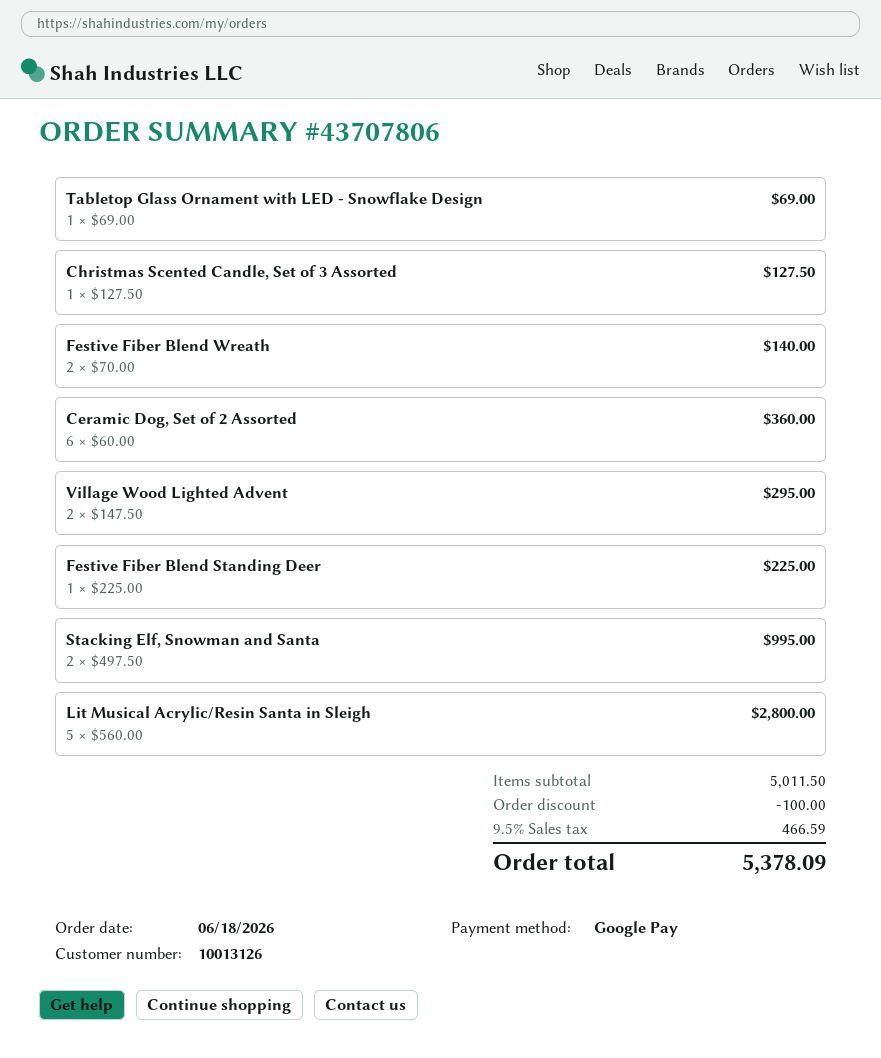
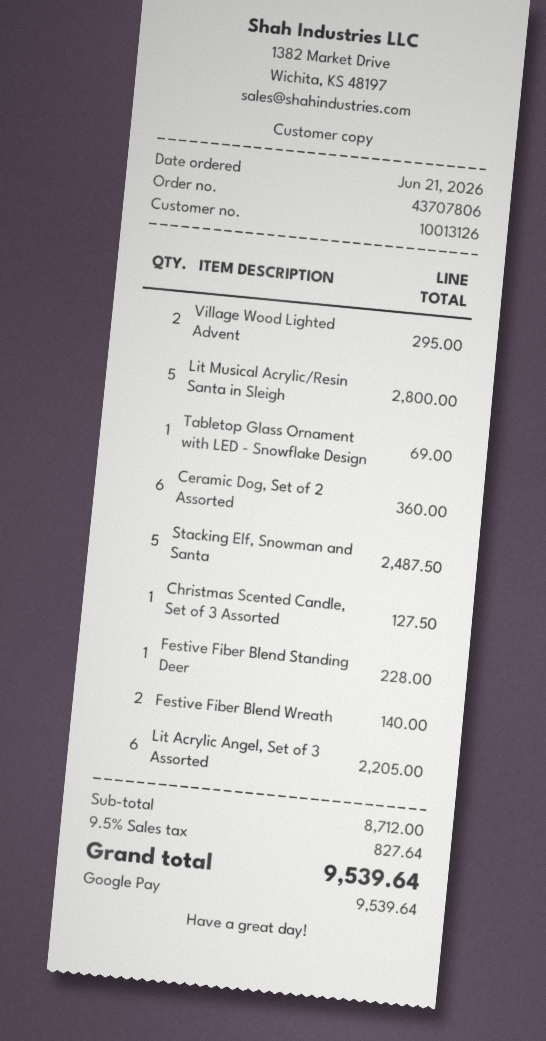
order date: 2026-06-18 -> 2026-06-21
Festive Fiber Blend Standing Deer: 1 for 225.00 -> 1 for 228.00
Stacking Elf, Snowman and Santa: 2 for 995.00 -> 5 for 2487.50
Lit Acrylic Angel, Set of 3 Assorted: none -> 6 for 2205.00
subtotal: 5011.50 -> 8712.00
discount: 100.00 -> none
tax: 9.5% = 466.59 -> 9.5% = 827.64
total: 5378.09 -> 9539.64

